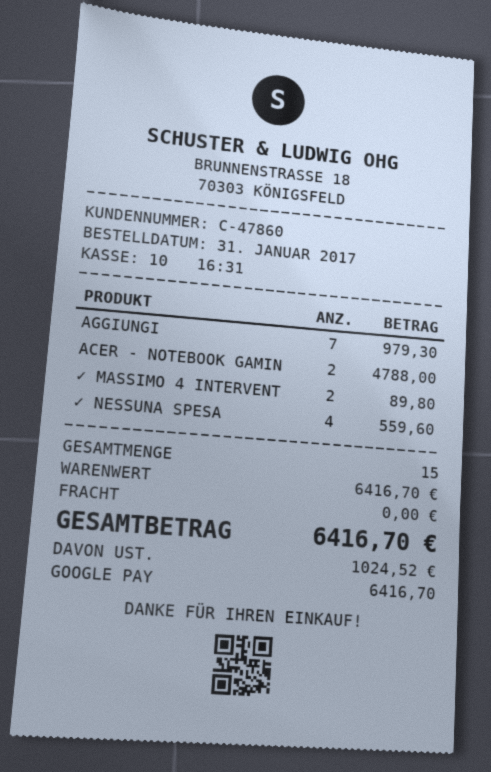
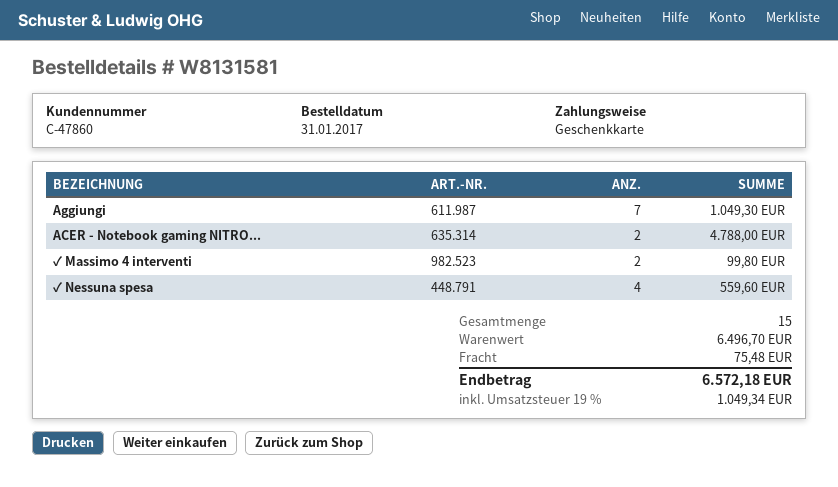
payment method: Google Pay -> gift card
AGGIUNGI: 7 for 979.30 -> 7 for 1049.30
✓ MASSIMO 4 INTERVENT: 2 for 89.80 -> 2 for 99.80
subtotal: 6416.70 -> 6496.70
shipping: 0.00 -> 75.48
tax: 1024.52 -> 1049.34
total: 6416.70 -> 6572.18

